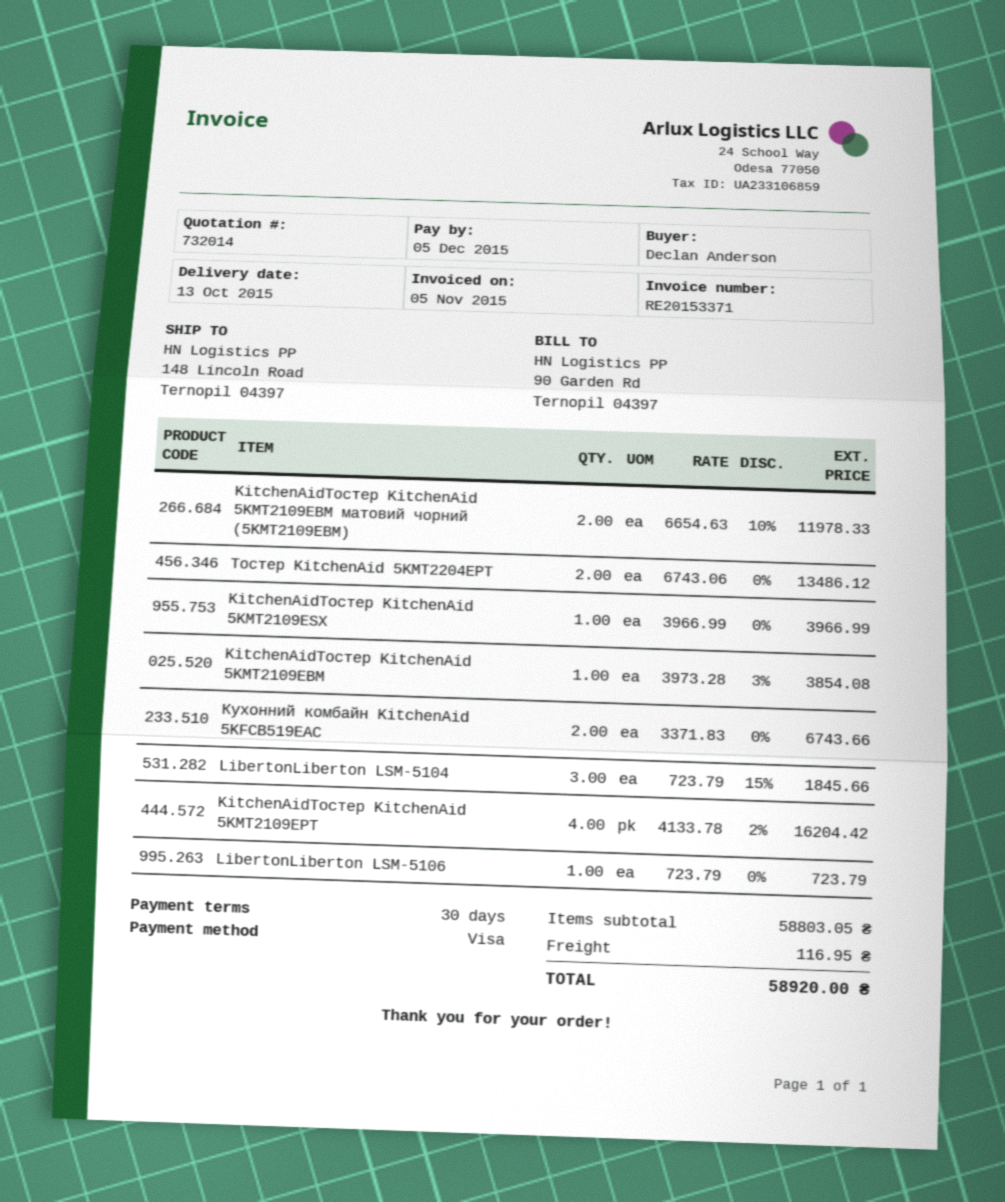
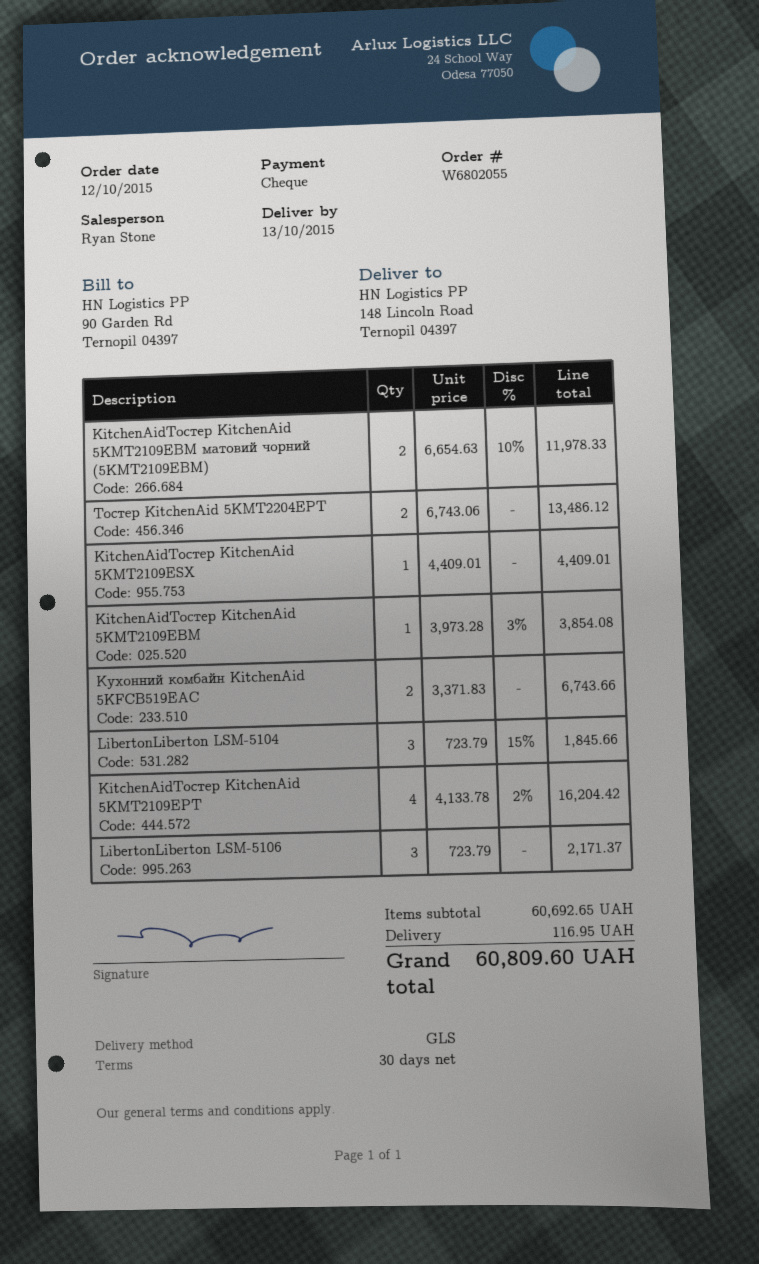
payment method: Visa -> cheque
KitchenAidТостер KitchenAid 5KMT2109ESX: 1 x 3966.99 = 3966.99 -> 1 x 4409.01 = 4409.01
LibertonLiberton LSM-5106: 1 x 723.79 = 723.79 -> 3 x 723.79 = 2171.37
subtotal: 58803.05 -> 60692.65
total: 58920.00 -> 60809.60

